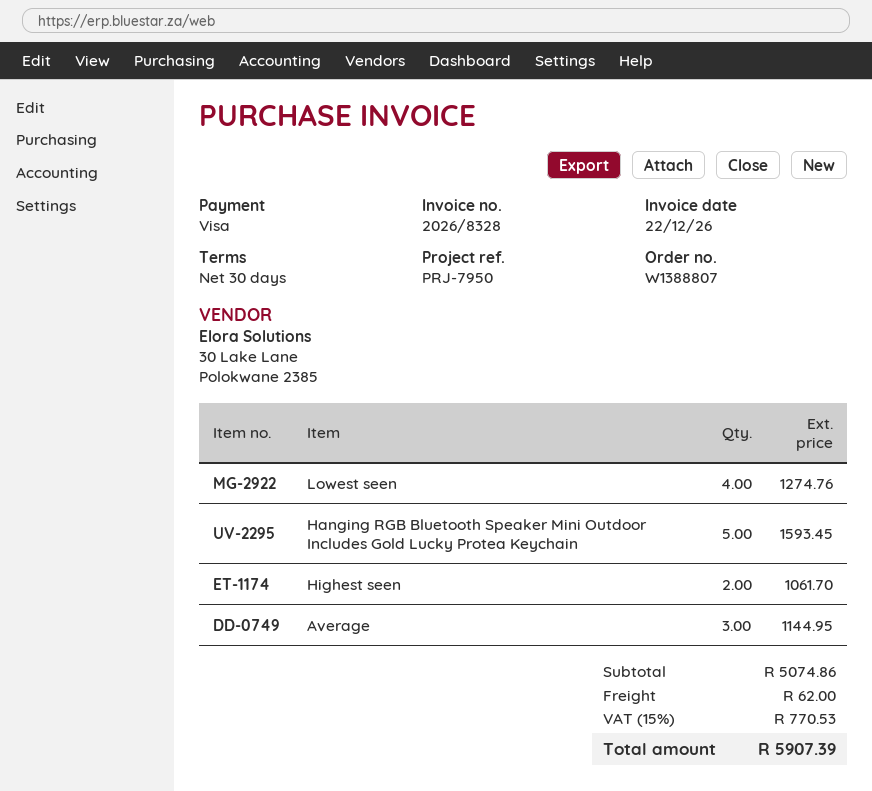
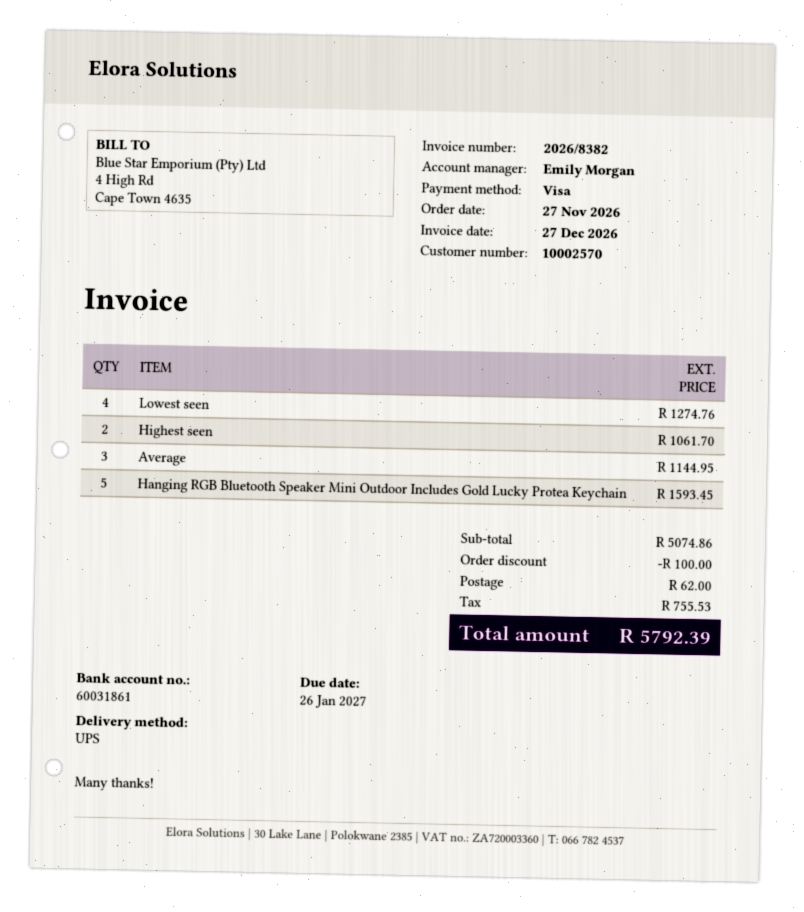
invoice number: 2026/8328 -> 2026/8382
invoice date: 2026-12-22 -> 2026-12-27
discount: none -> 100.00
tax: 770.53 -> 755.53
total: 5907.39 -> 5792.39

